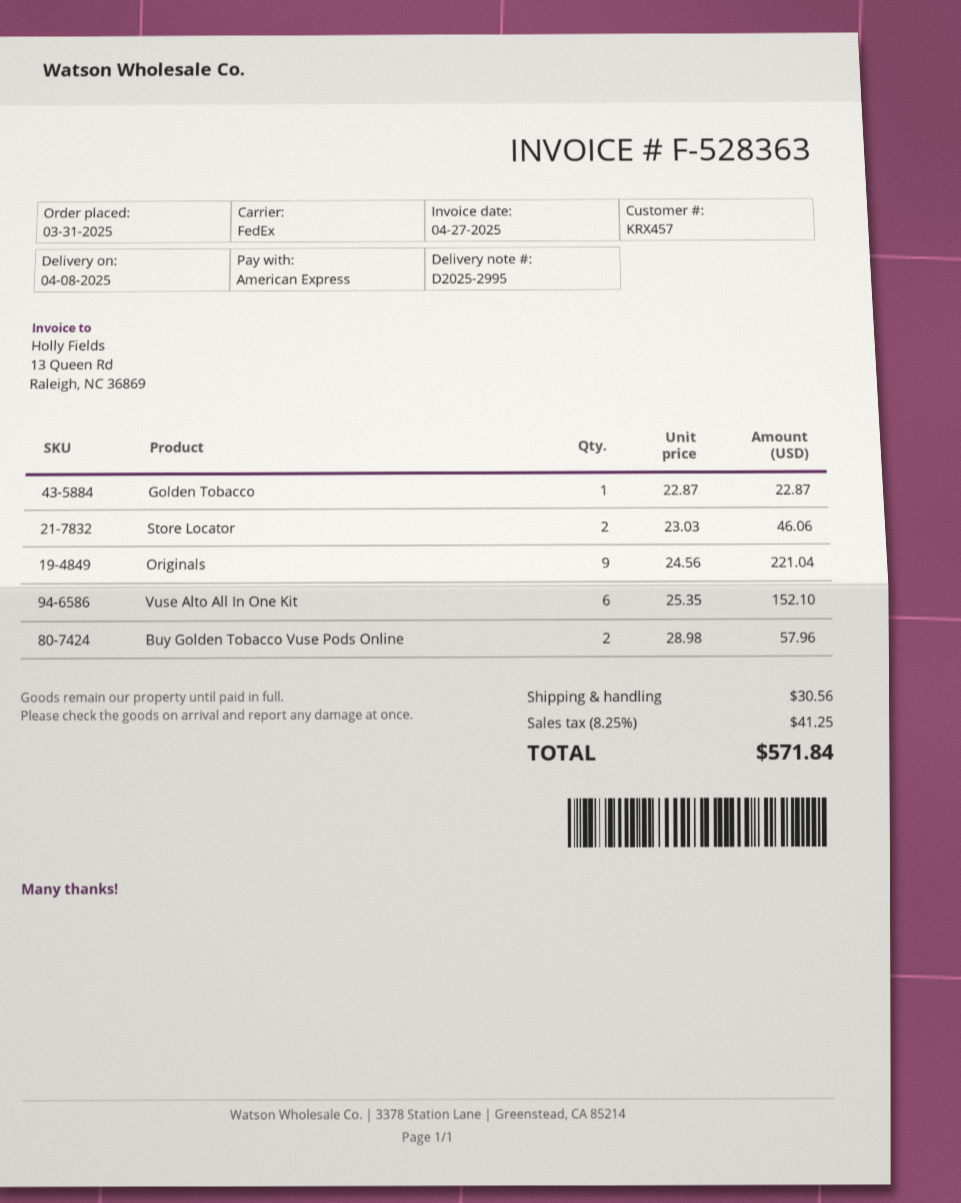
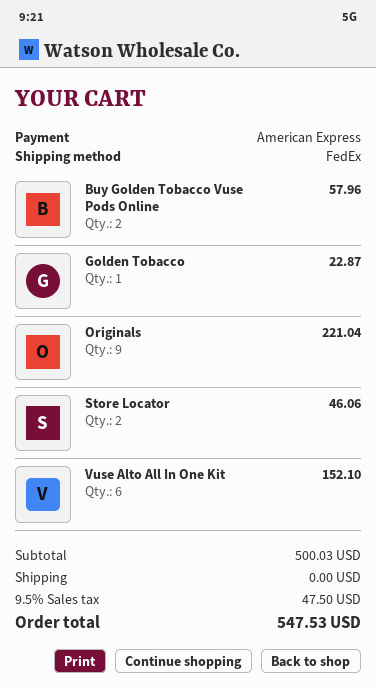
shipping: 30.56 -> 0.00
tax: 8.25% = 41.25 -> 9.5% = 47.50
total: 571.84 -> 547.53

